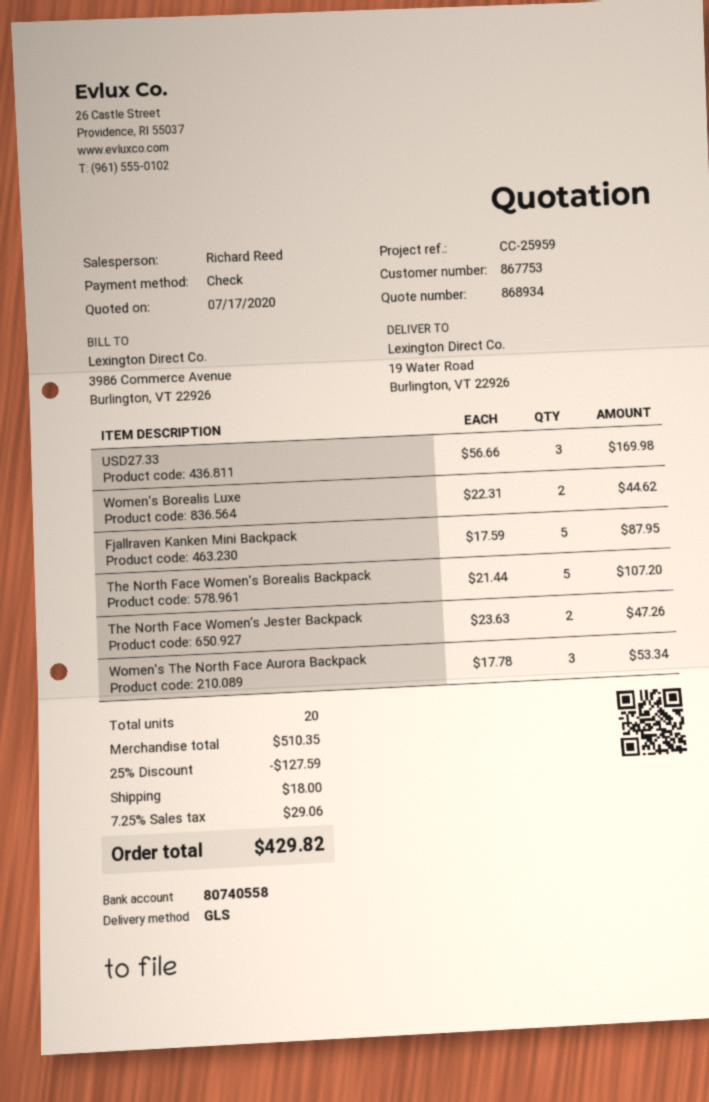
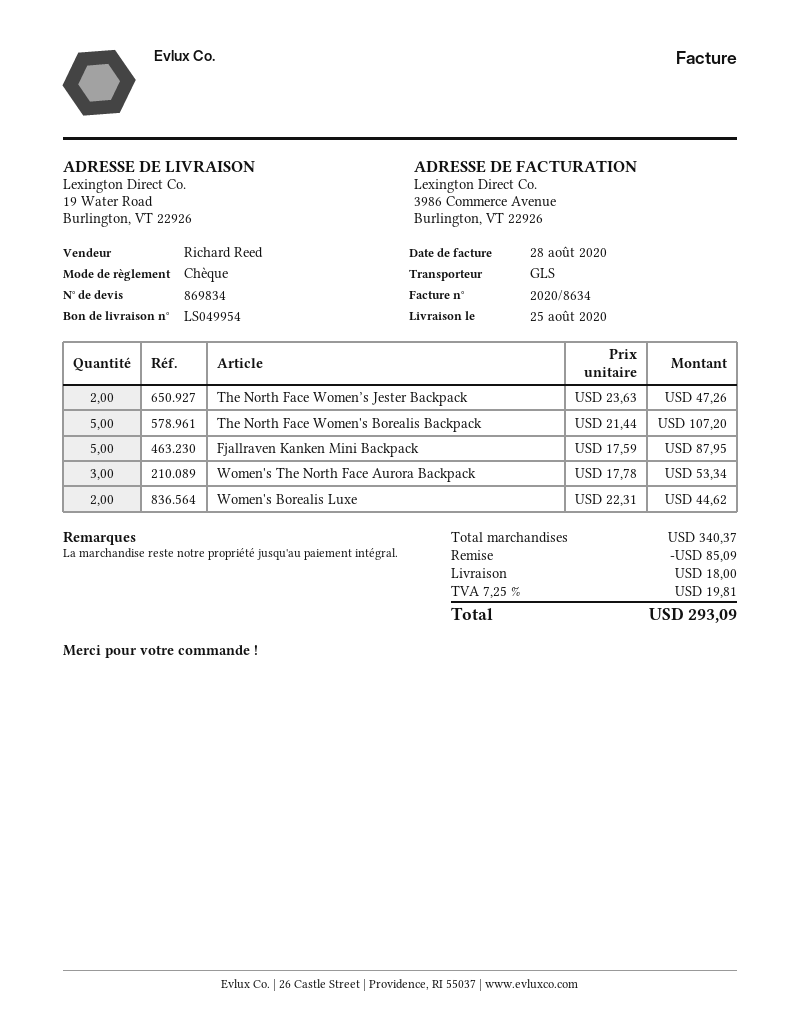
quote number: 868934 -> 869834
USD27.33: 3 x 56.66 = 169.98 -> none
subtotal: 510.35 -> 340.37
discount: 127.59 -> 85.09
tax: 7.25% = 29.06 -> 7.25% = 19.81
total: 429.82 -> 293.09

